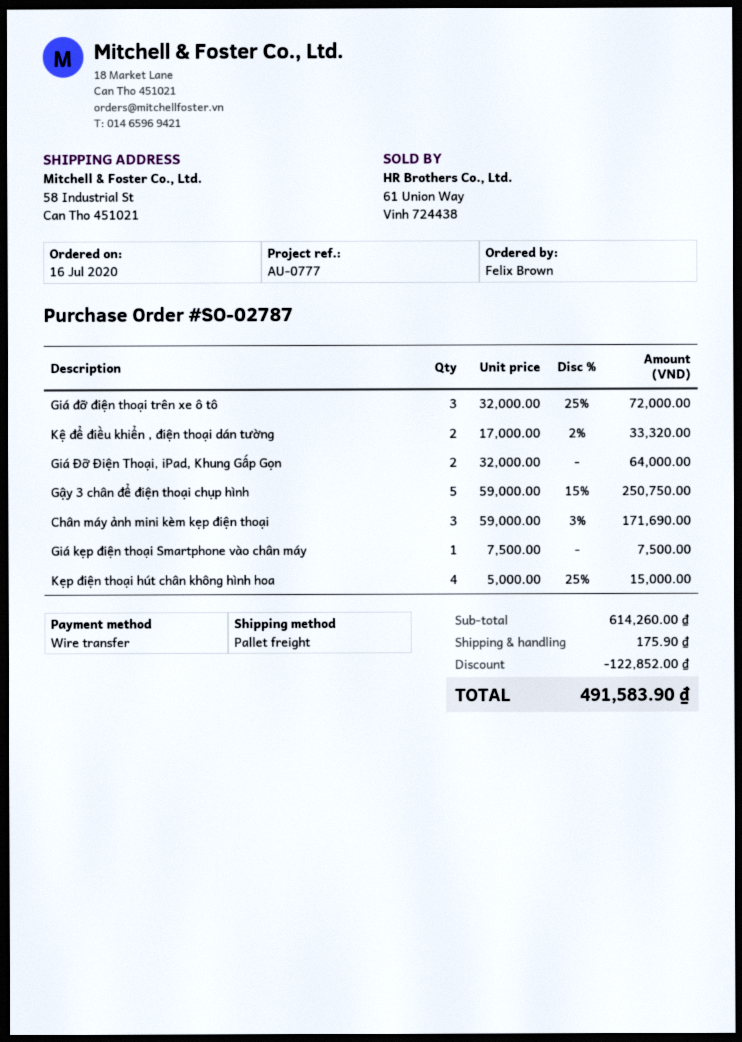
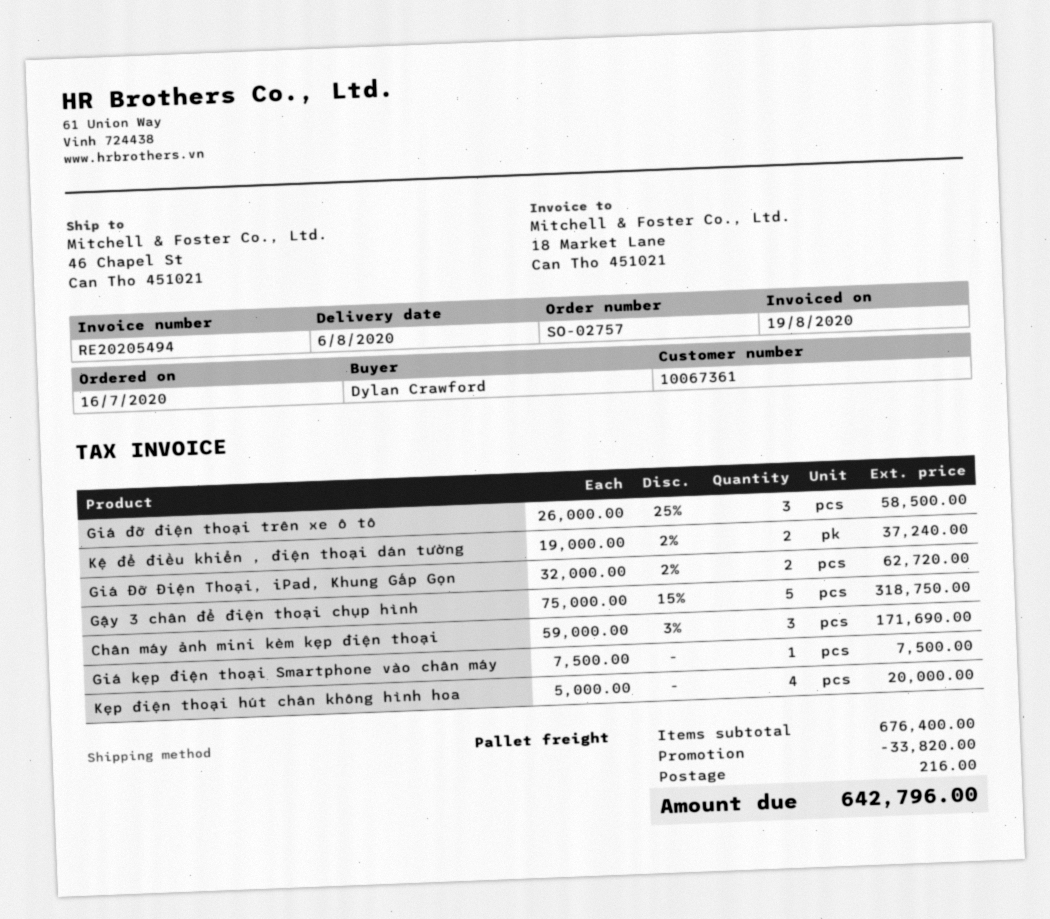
order number: SO-02787 -> SO-02757
ordered by: Felix Brown -> Dylan Crawford
ship to: 58 Industrial St, Can Tho 451021 -> 46 Chapel St, Can Tho 451021
Giá đỡ điện thoại trên xe ô tô: 3 x 32000.00 - 25% = 72000.00 -> 3 x 26000.00 - 25% = 58500.00
Kệ để điều khiển , điện thoại dán tường: 2 x 17000.00 - 2% = 33320.00 -> 2 x 19000.00 - 2% = 37240.00
Giá Đỡ Điện Thoại, iPad, Khung Gấp Gọn: 2 x 32000.00 = 64000.00 -> 2 x 32000.00 - 2% = 62720.00
Gậy 3 chân để điện thoại chụp hình: 5 x 59000.00 - 15% = 250750.00 -> 5 x 75000.00 - 15% = 318750.00
Kẹp điện thoại hút chân không hình hoa: 4 x 5000.00 - 25% = 15000.00 -> 4 x 5000.00 = 20000.00
subtotal: 614260.00 -> 676400.00
discount: 122852.00 -> 33820.00
shipping: 175.90 -> 216.00
total: 491583.90 -> 642796.00

